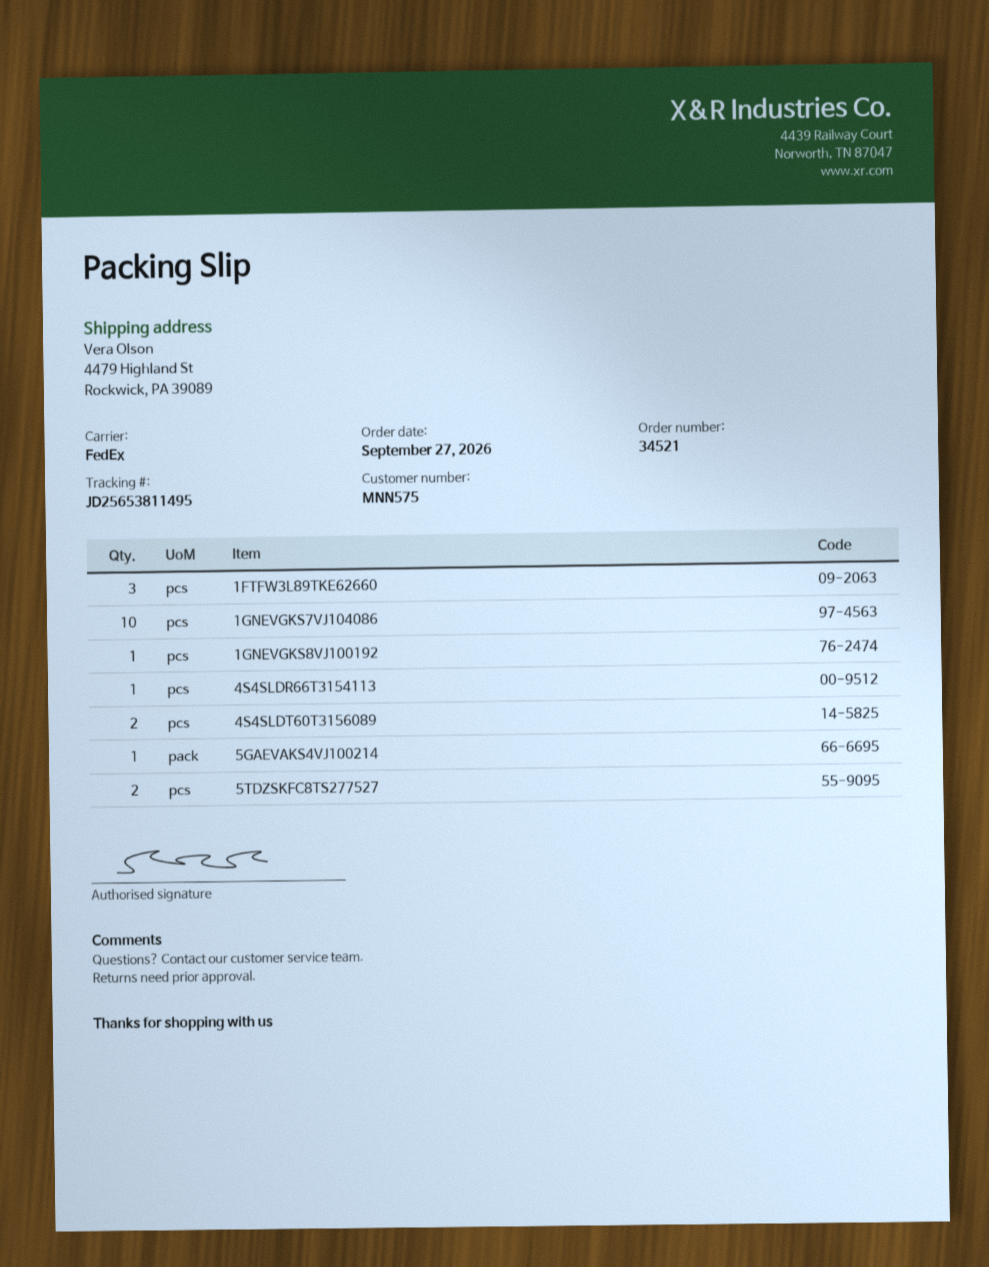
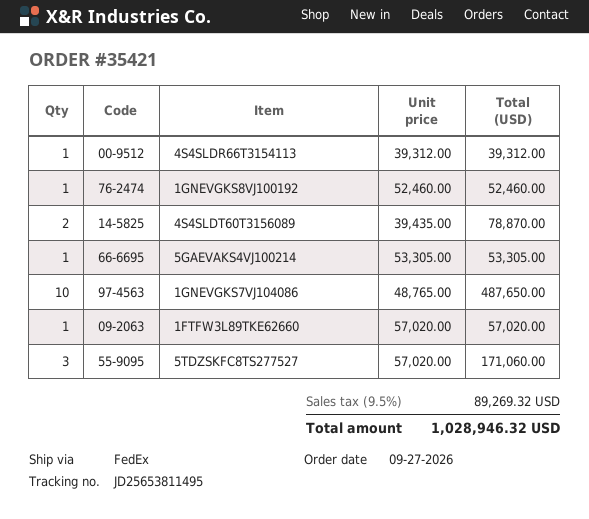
order number: 34521 -> 35421
1FTFW3L89TKE62660: 3 -> 1
5TDZSKFC8TS277527: 2 -> 3

